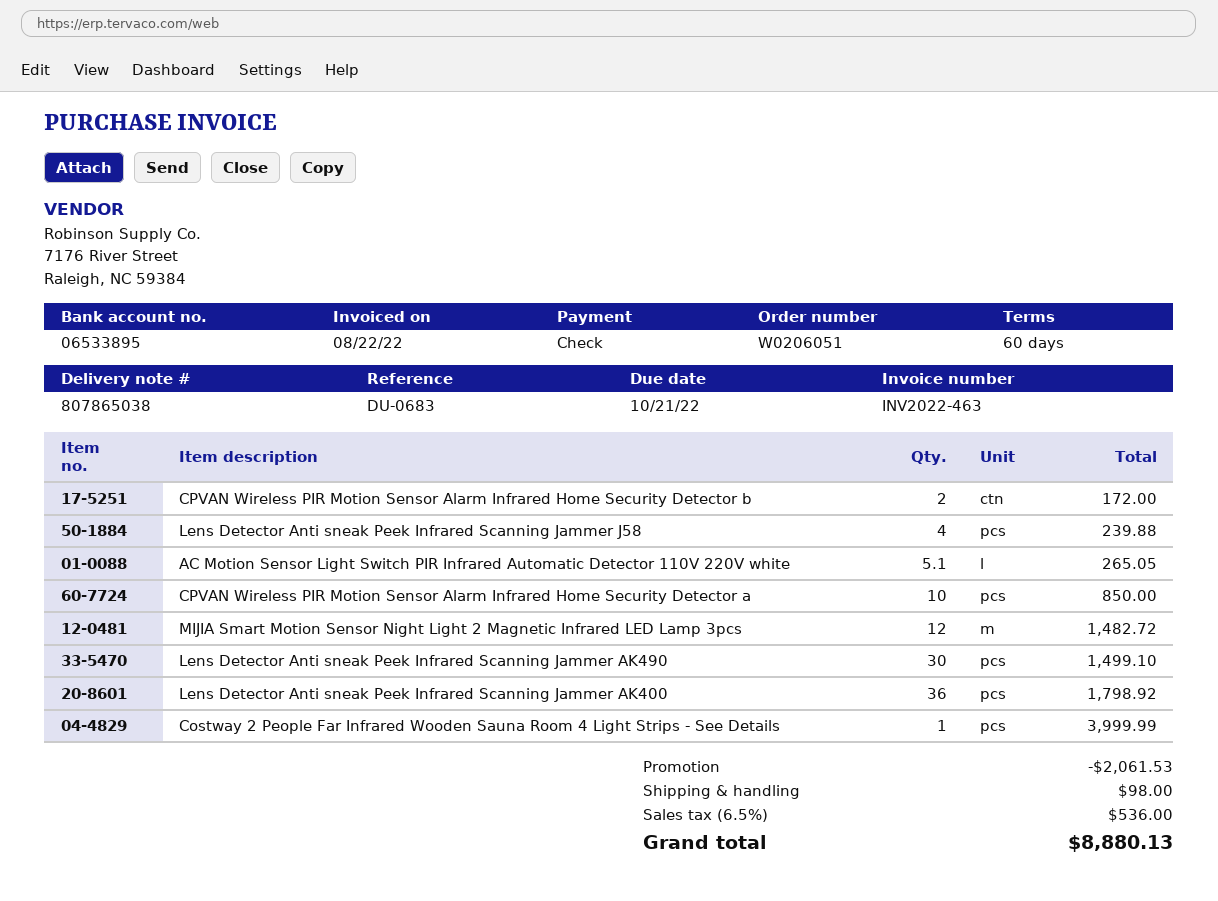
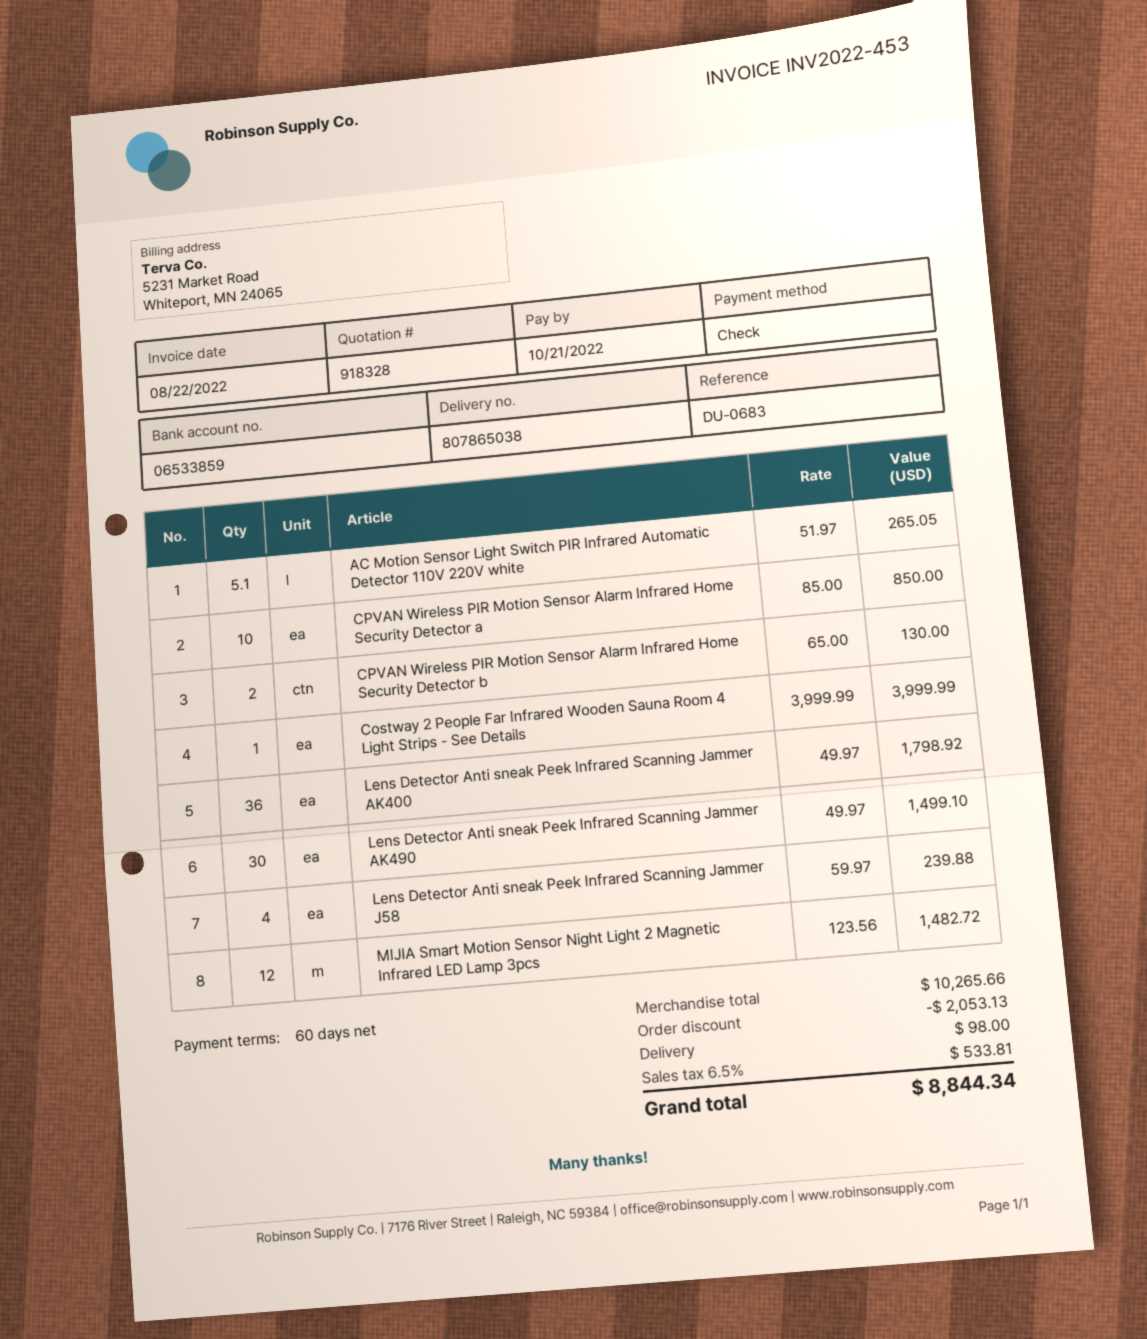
invoice number: INV2022-463 -> INV2022-453
bank account: 06533895 -> 06533859
CPVAN Wireless PIR Motion Sensor Alarm Infrared Home Security Detector b: 2 for 172.00 -> 2 for 130.00
discount: 2061.53 -> 2053.13
tax: 6.5% = 536.00 -> 6.5% = 533.81
total: 8880.13 -> 8844.34

